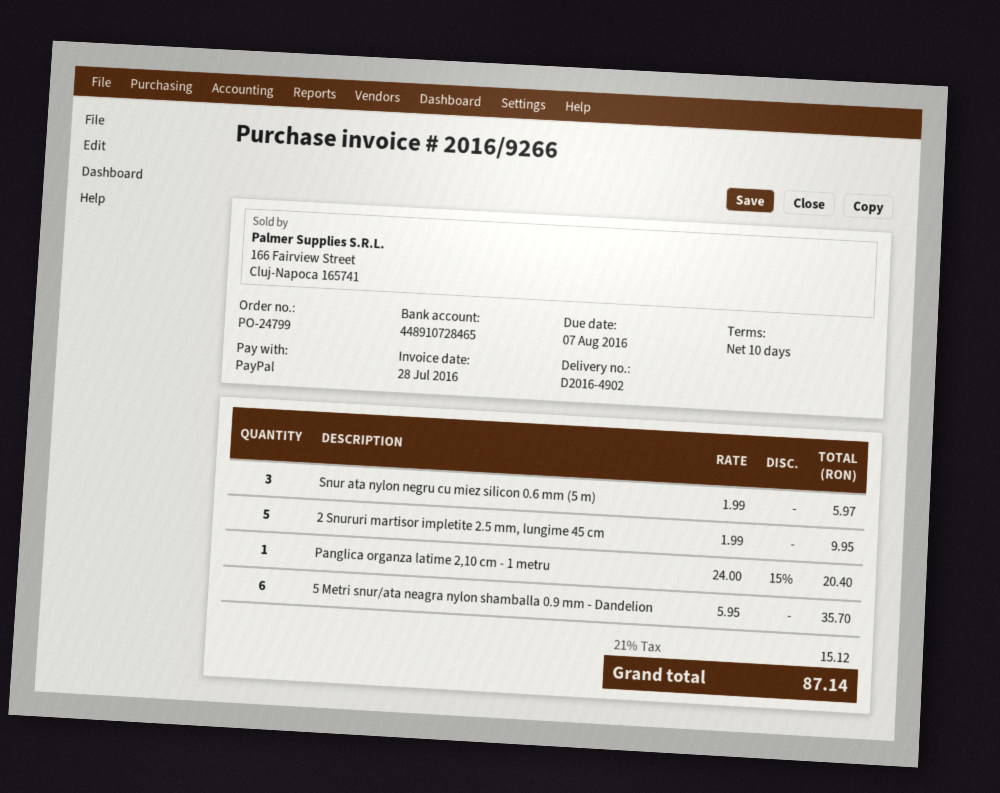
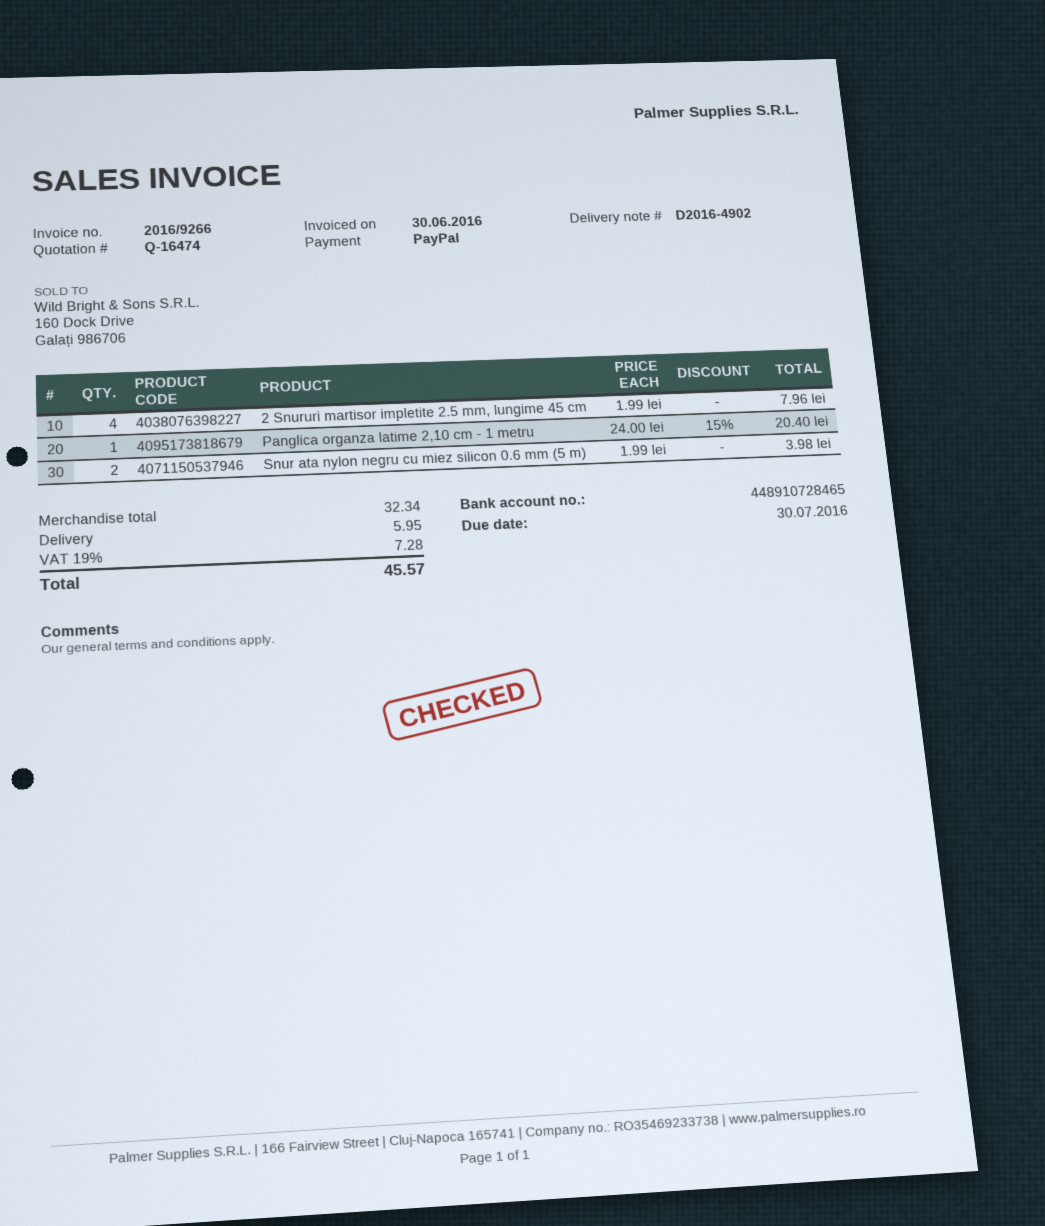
invoice date: 2016-07-28 -> 2016-06-30
due date: 2016-08-07 -> 2016-07-30
Snur ata nylon negru cu miez silicon 0.6 mm (5 m): 3 x 1.99 = 5.97 -> 2 x 1.99 = 3.98
2 Snururi martisor impletite 2.5 mm, lungime 45 cm: 5 x 1.99 = 9.95 -> 4 x 1.99 = 7.96
5 Metri snur/ata neagra nylon shamballa 0.9 mm - Dandelion: 6 x 5.95 = 35.70 -> none
shipping: none -> 5.95
tax: 21% = 15.12 -> 19% = 7.28
total: 87.14 -> 45.57

